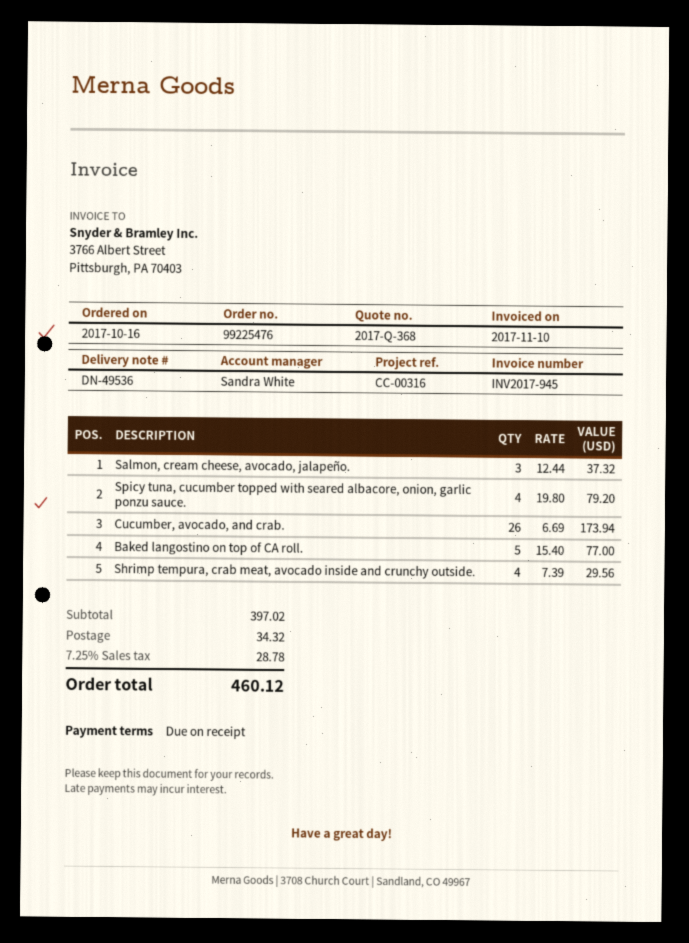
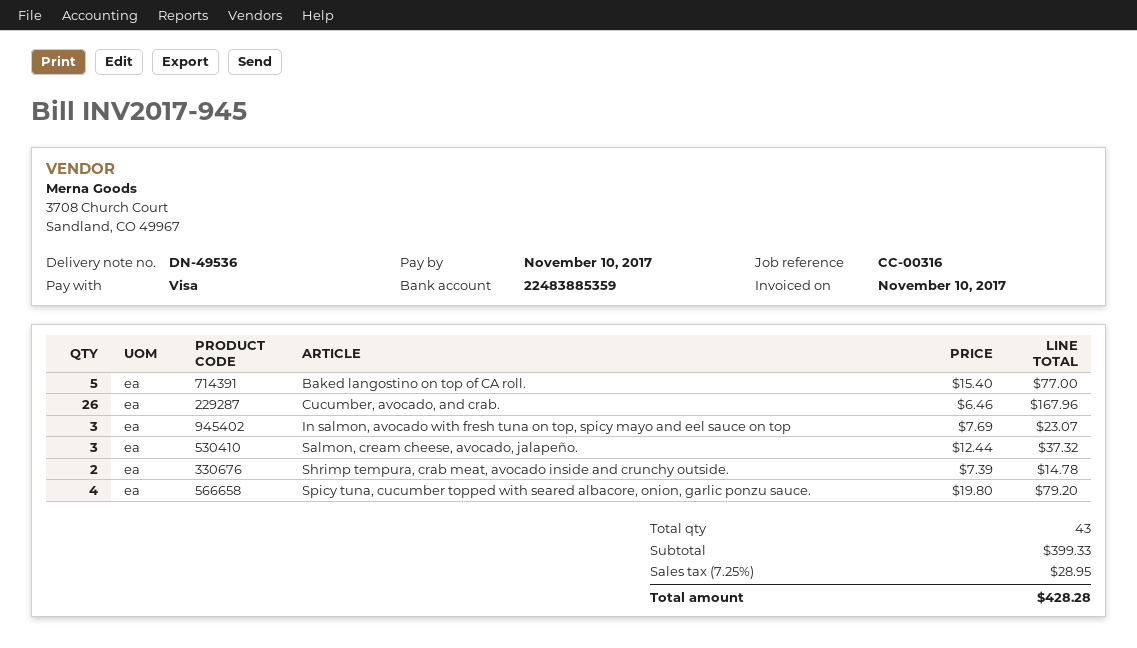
Cucumber, avocado, and crab.: 26 x 6.69 = 173.94 -> 26 x 6.46 = 167.96
Shrimp tempura, crab meat, avocado inside and crunchy outside.: 4 x 7.39 = 29.56 -> 2 x 7.39 = 14.78
In salmon, avocado with fresh tuna on top, spicy mayo and eel sauce on top: none -> 3 x 7.69 = 23.07
subtotal: 397.02 -> 399.33
shipping: 34.32 -> none
tax: 7.25% = 28.78 -> 7.25% = 28.95
total: 460.12 -> 428.28

